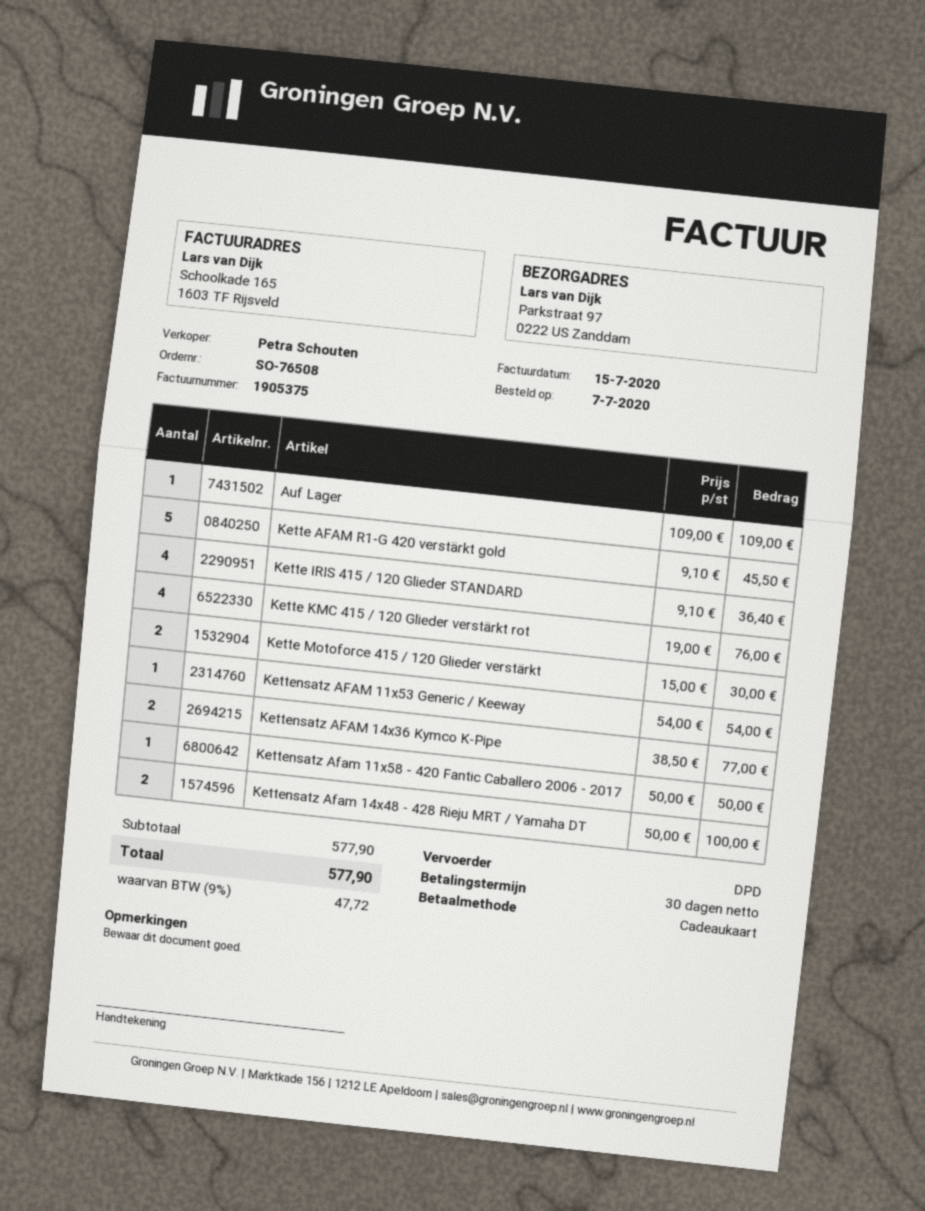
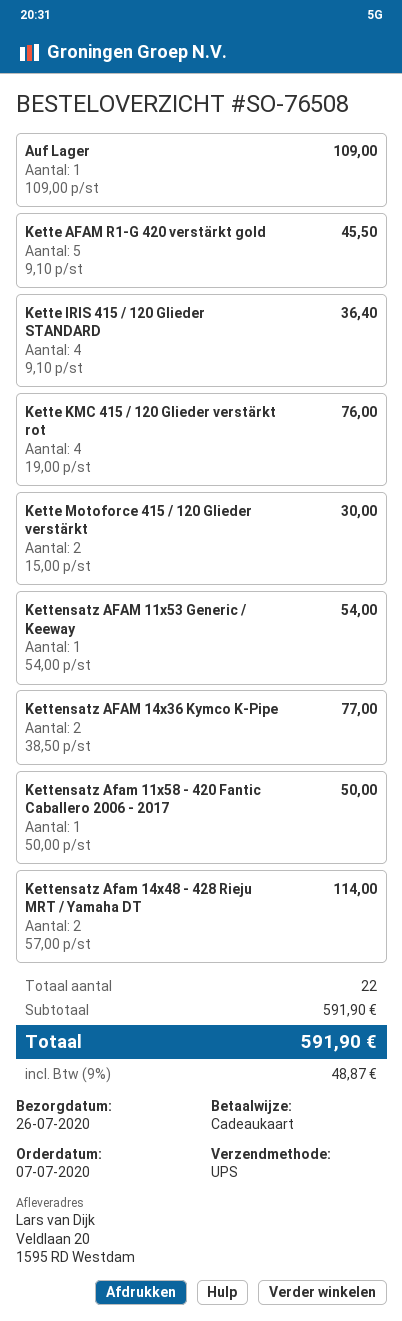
shipping method: DPD -> UPS
ship to: Parkstraat 97, 0222 US Zanddam -> Veldlaan 20, 1595 RD Westdam
Kettensatz Afam 14x48 - 428 Rieju MRT / Yamaha DT: 2 x 50.00 = 100.00 -> 2 x 57.00 = 114.00
subtotal: 577.90 -> 591.90
tax: 9% = 47.72 -> 9% = 48.87
total: 577.90 -> 591.90

